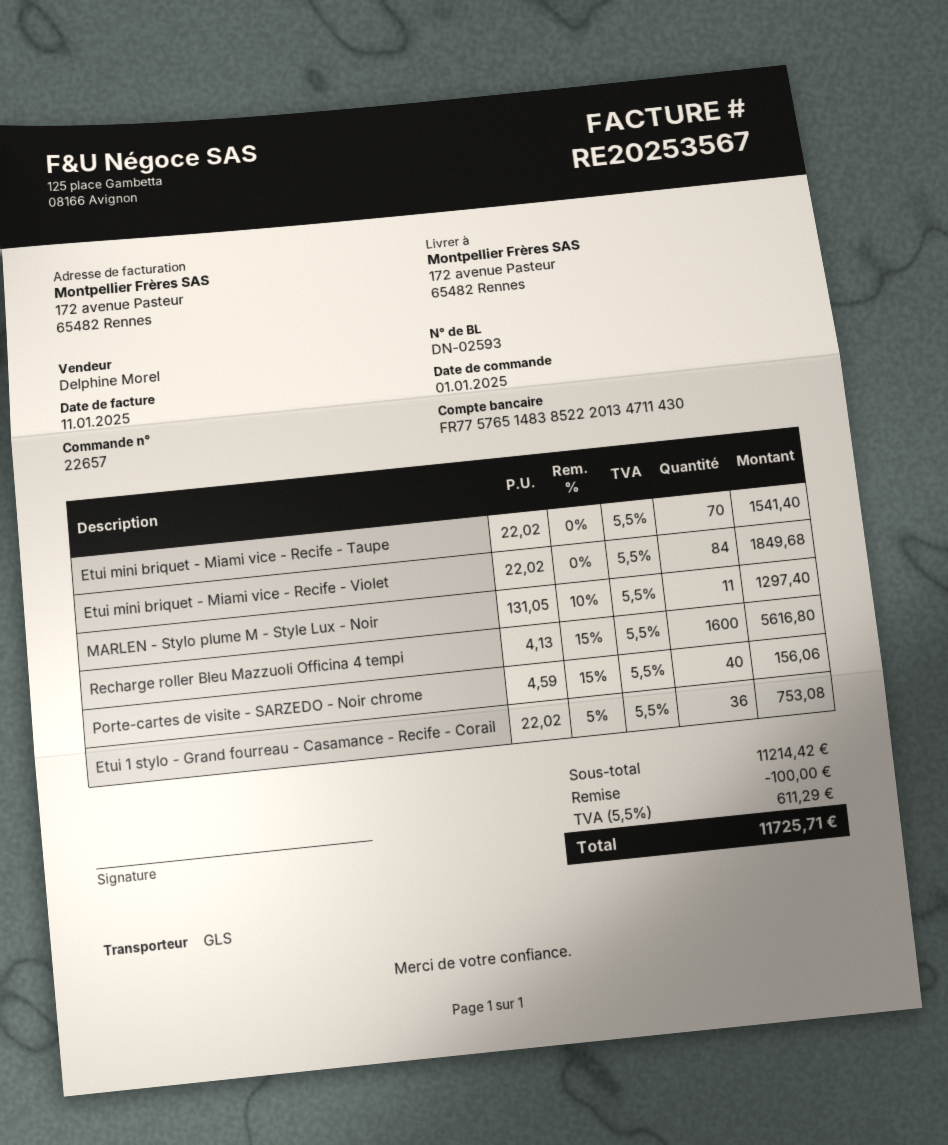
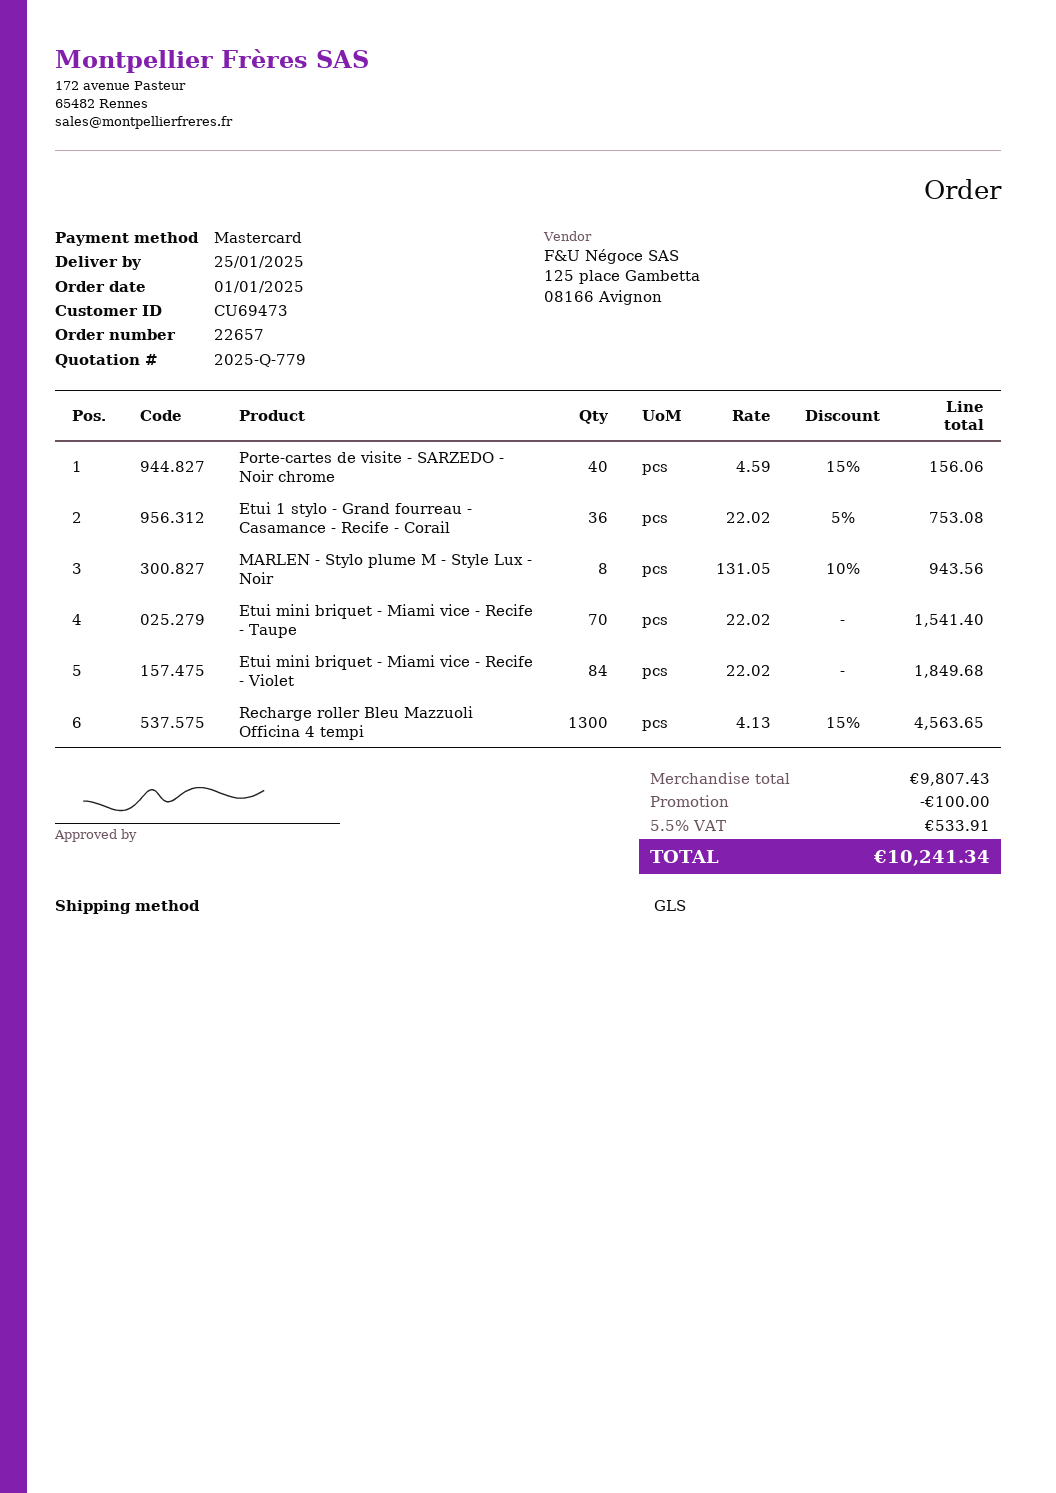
MARLEN - Stylo plume M - Style Lux - Noir: 11 x 131.05 - 10% = 1297.40 -> 8 x 131.05 - 10% = 943.56
Recharge roller Bleu Mazzuoli Officina 4 tempi: 1600 x 4.13 - 15% = 5616.80 -> 1300 x 4.13 - 15% = 4563.65
subtotal: 11214.42 -> 9807.43
tax: 5.5% = 611.29 -> 5.5% = 533.91
total: 11725.71 -> 10241.34

